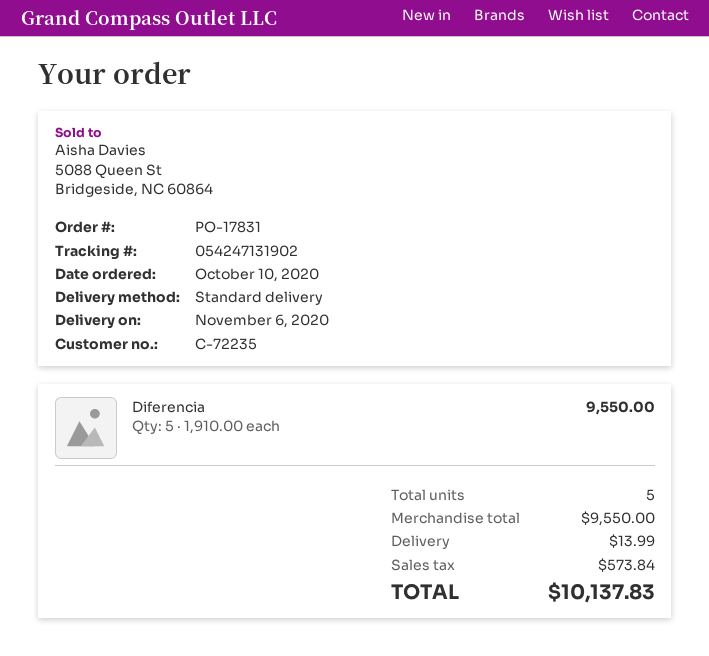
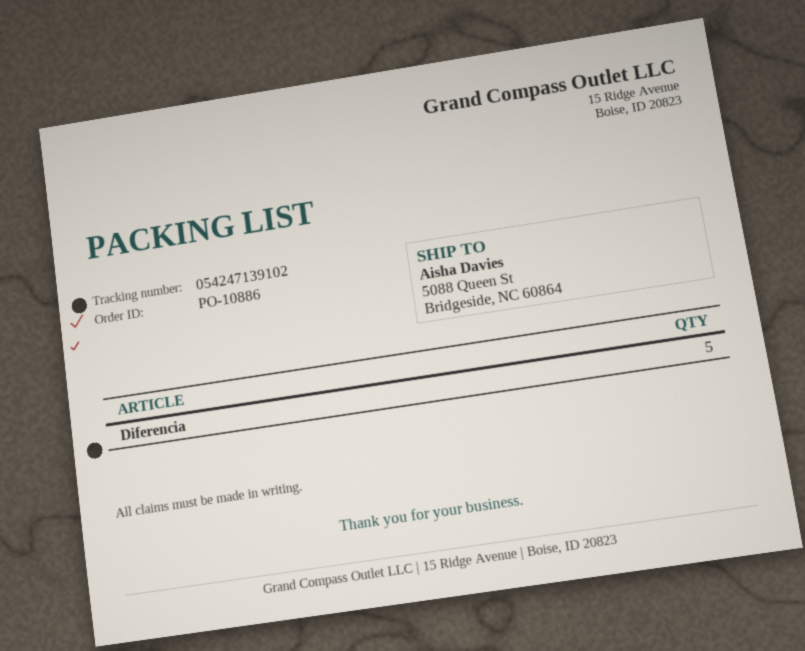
order number: PO-17831 -> PO-10886
tracking number: 054247131902 -> 054247139102

